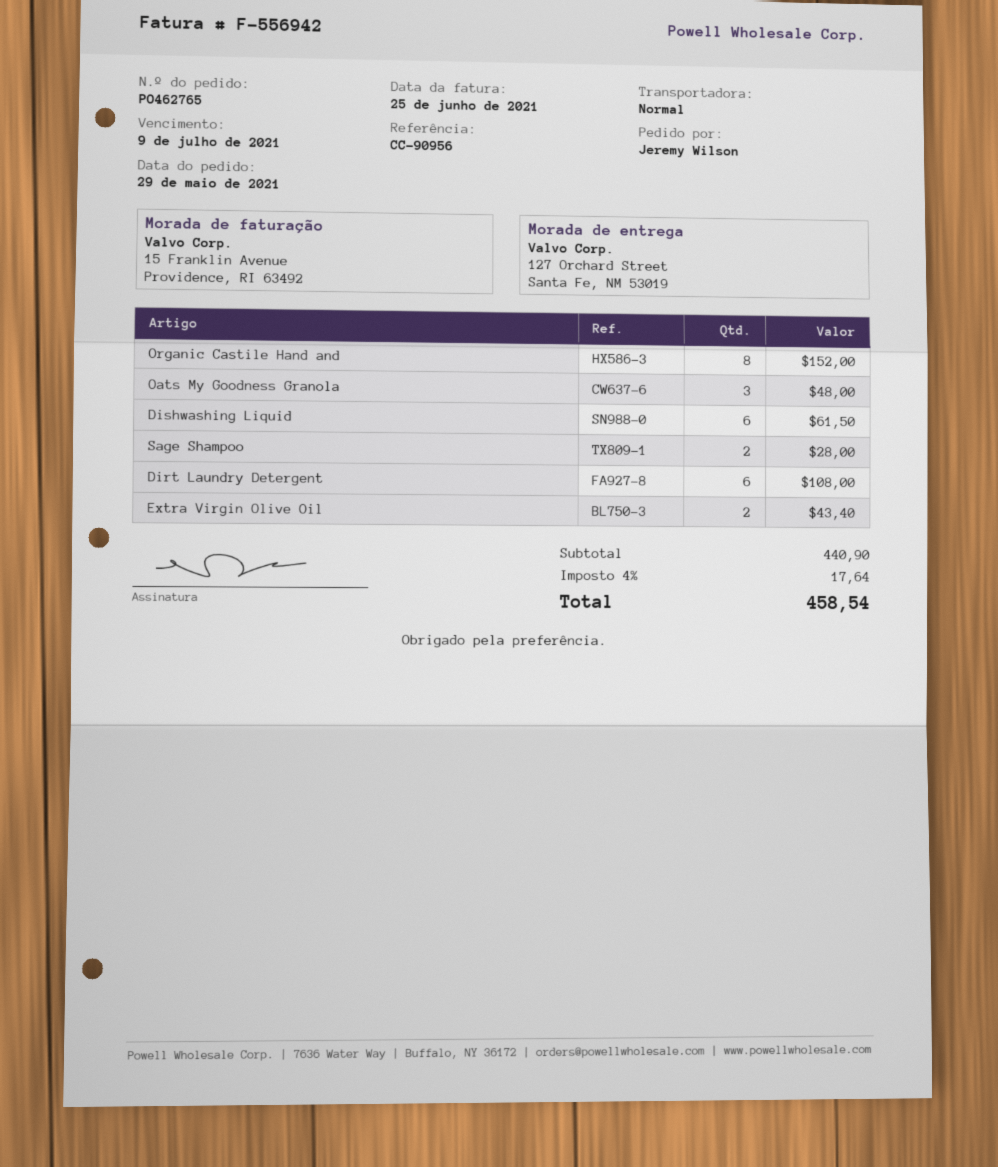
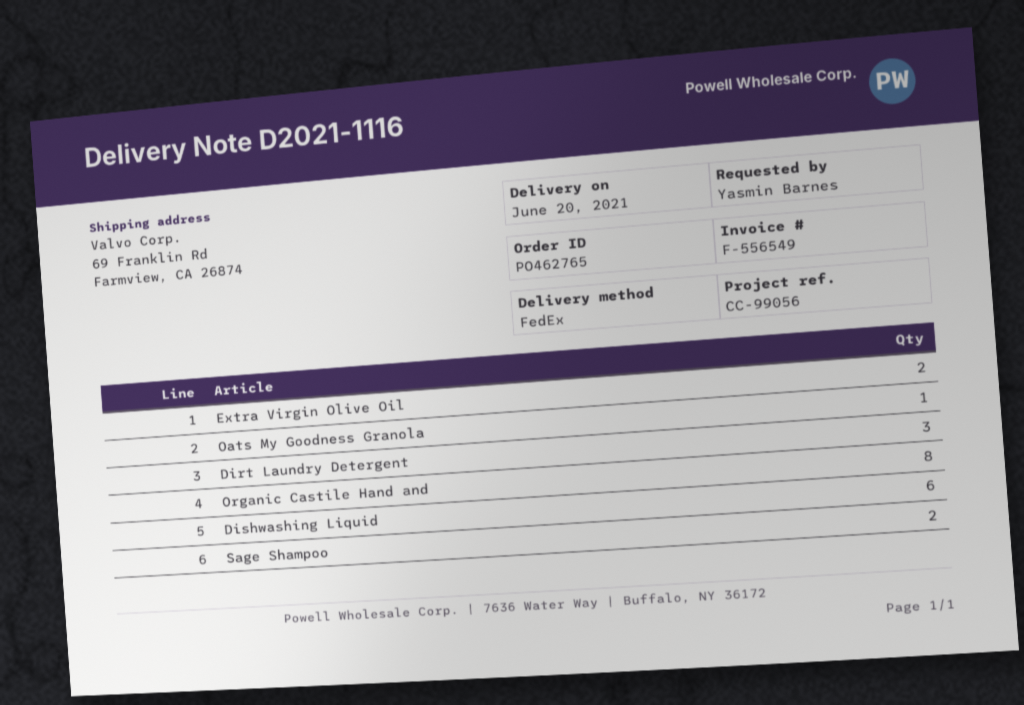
invoice number: F-556942 -> F-556549
reference: CC-90956 -> CC-99056
ordered by: Jeremy Wilson -> Yasmin Barnes
shipping method: standard -> FedEx
ship to: 127 Orchard Street, Santa Fe, NM 53019 -> 69 Franklin Rd, Farmview, CA 26874
Oats My Goodness Granola: 3 -> 1
Dirt Laundry Detergent: 6 -> 3

